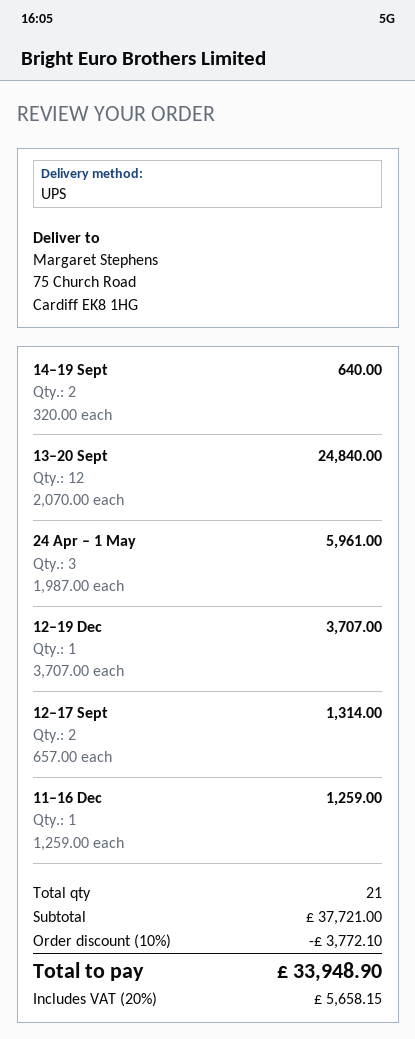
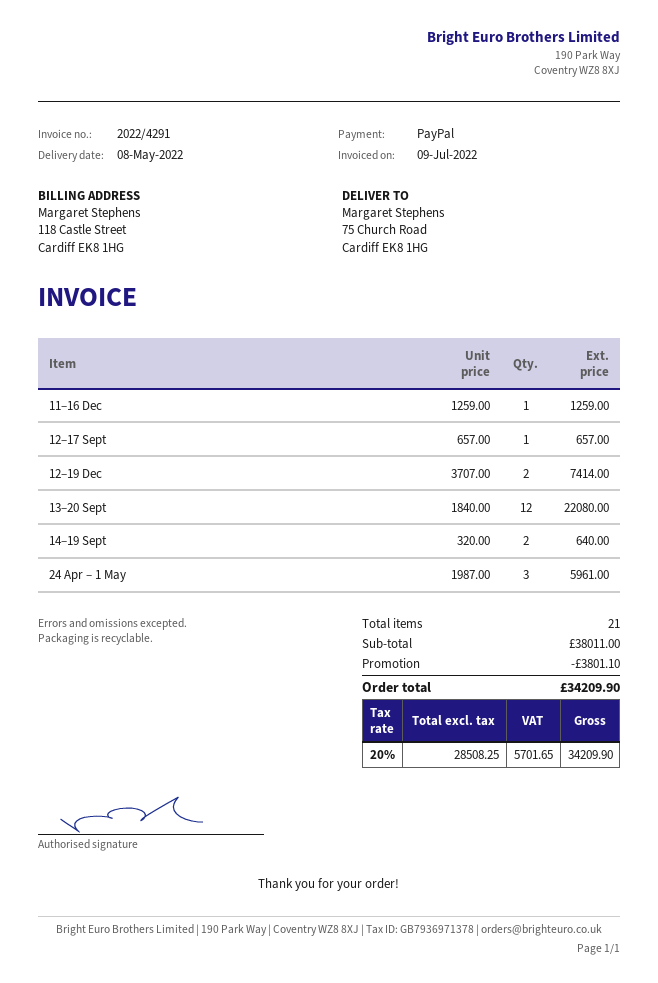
13–20 Sept: 12 x 2070.00 = 24840.00 -> 12 x 1840.00 = 22080.00
12–19 Dec: 1 x 3707.00 = 3707.00 -> 2 x 3707.00 = 7414.00
12–17 Sept: 2 x 657.00 = 1314.00 -> 1 x 657.00 = 657.00
subtotal: 37721.00 -> 38011.00
discount: 3772.10 -> 3801.10
tax: 20% = 5658.15 -> 20% = 5701.65
total: 33948.90 -> 34209.90

